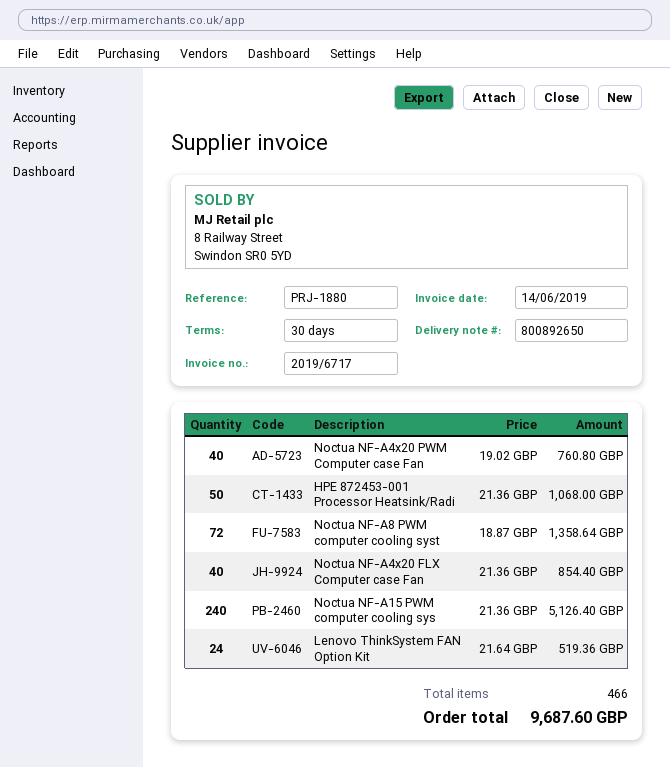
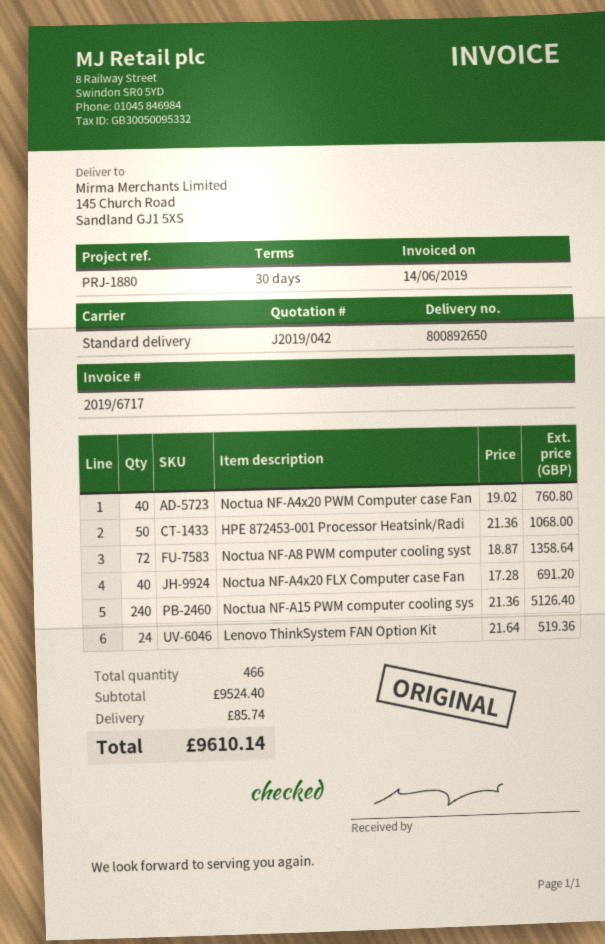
Noctua NF-A4x20 FLX Computer case Fan: 40 x 21.36 = 854.40 -> 40 x 17.28 = 691.20
shipping: none -> 85.74
total: 9687.60 -> 9610.14

